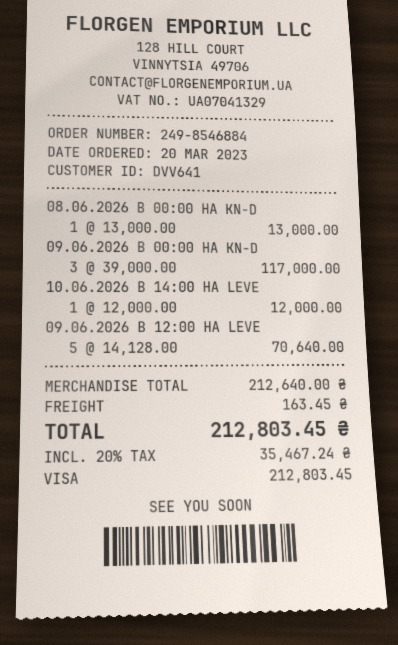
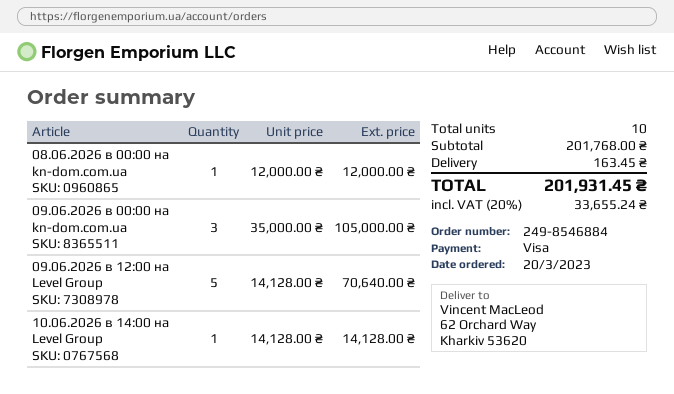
08.06.2026 В 00:00 НА KN-D: 1 x 13000.00 = 13000.00 -> 1 x 12000.00 = 12000.00
09.06.2026 В 00:00 НА KN-D: 3 x 39000.00 = 117000.00 -> 3 x 35000.00 = 105000.00
10.06.2026 В 14:00 НА LEVE: 1 x 12000.00 = 12000.00 -> 1 x 14128.00 = 14128.00
subtotal: 212640.00 -> 201768.00
tax: 20% = 35467.24 -> 20% = 33655.24
total: 212803.45 -> 201931.45

